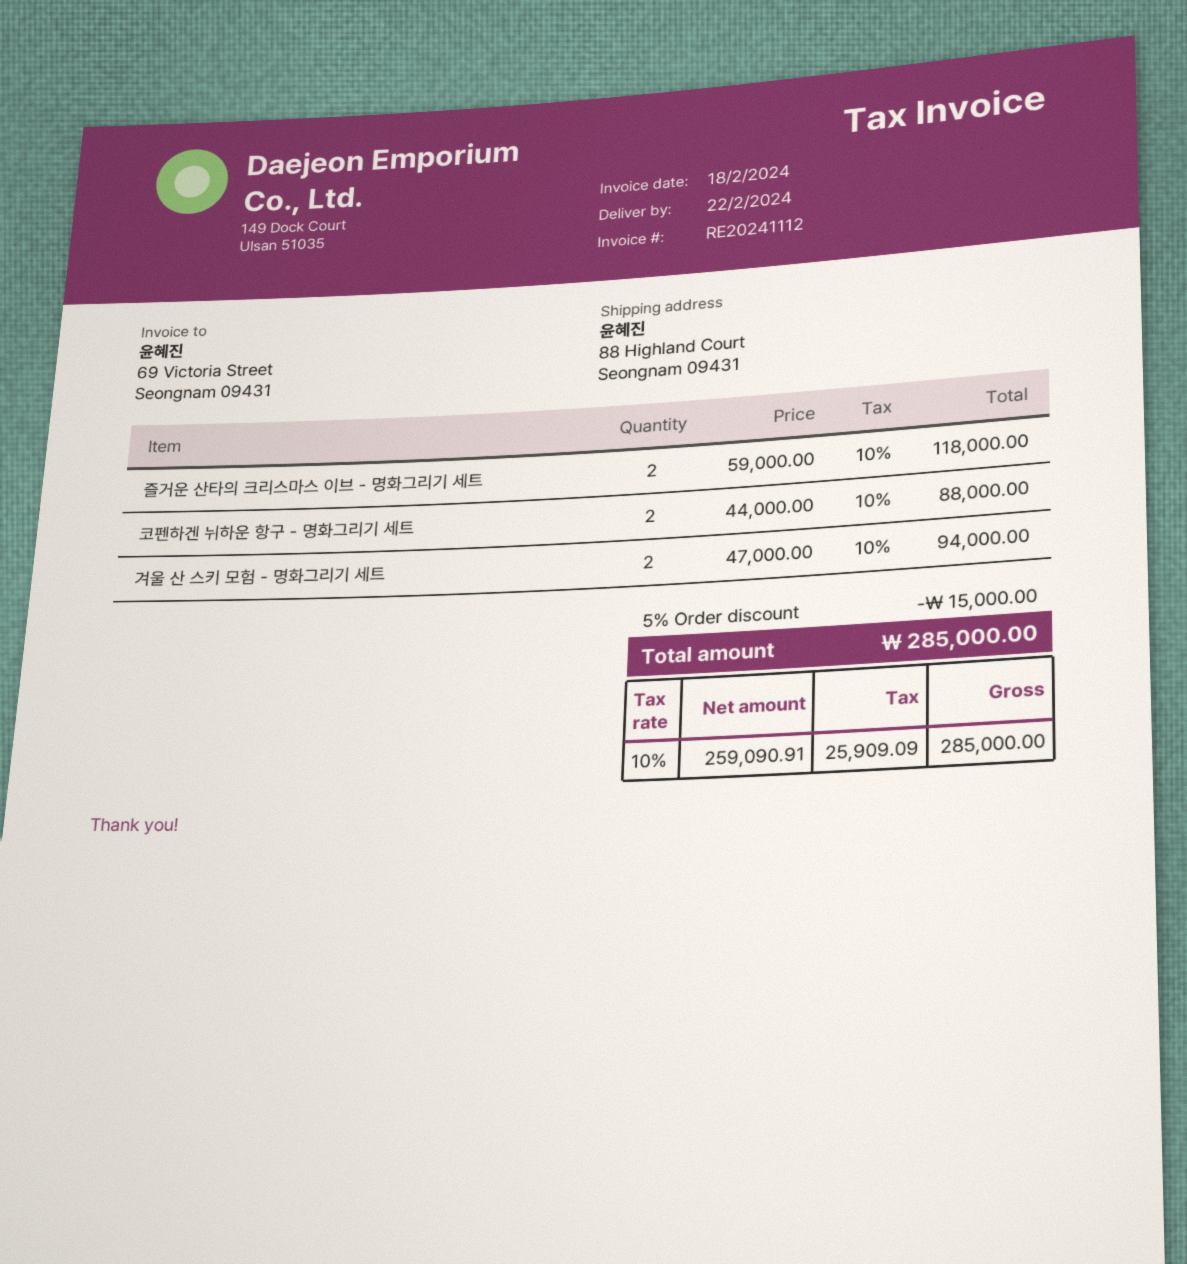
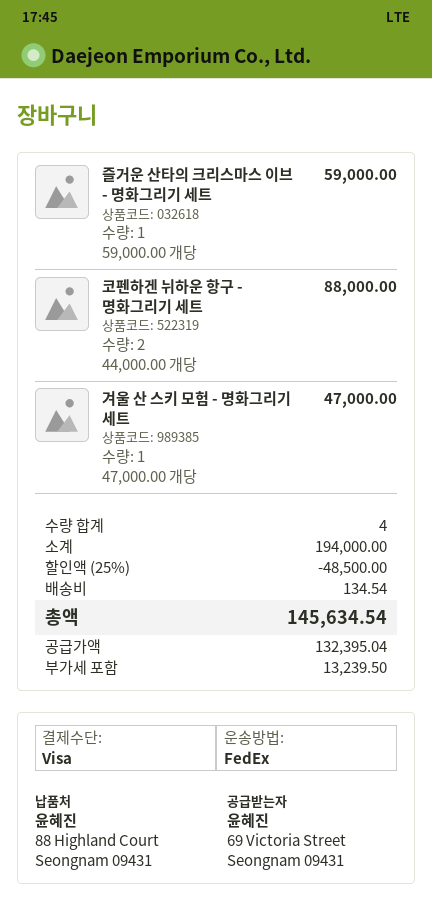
즐거운 산타의 크리스마스 이브 - 명화그리기 세트: 2 x 59000.00 = 118000.00 -> 1 x 59000.00 = 59000.00
겨울 산 스키 모험 - 명화그리기 세트: 2 x 47000.00 = 94000.00 -> 1 x 47000.00 = 47000.00
discount: 5% = 15000.00 -> 25% = 48500.00
shipping: none -> 134.54
net: 259090.91 -> 132395.04
tax: 25909.09 -> 13239.50
total: 285000.00 -> 145634.54

